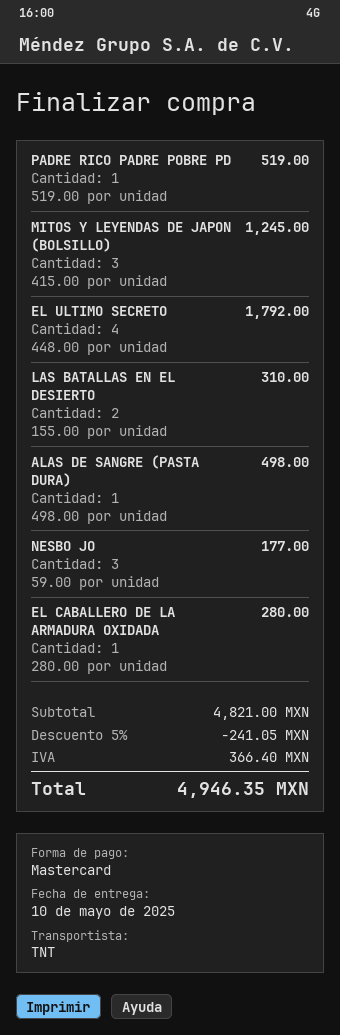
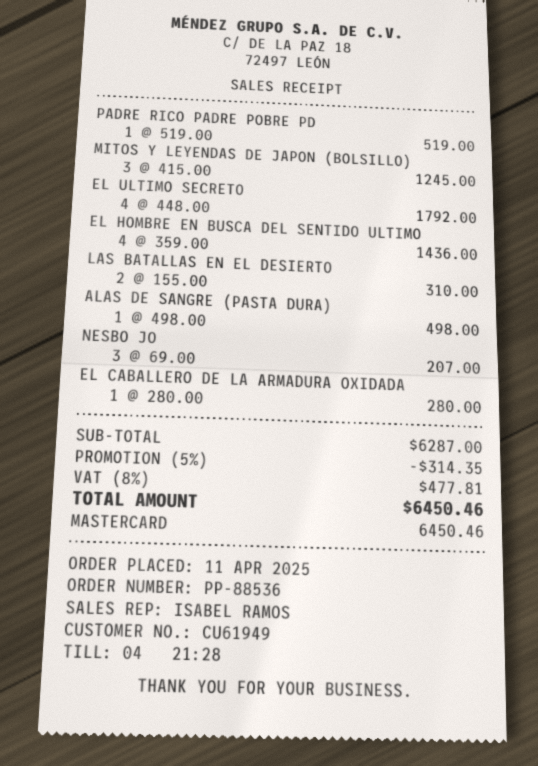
NESBO JO: 3 x 59.00 = 177.00 -> 3 x 69.00 = 207.00
EL HOMBRE EN BUSCA DEL SENTIDO ULTIMO: none -> 4 x 359.00 = 1436.00
subtotal: 4821.00 -> 6287.00
discount: 5% = 241.05 -> 5% = 314.35
tax: 366.40 -> 477.81
total: 4946.35 -> 6450.46

